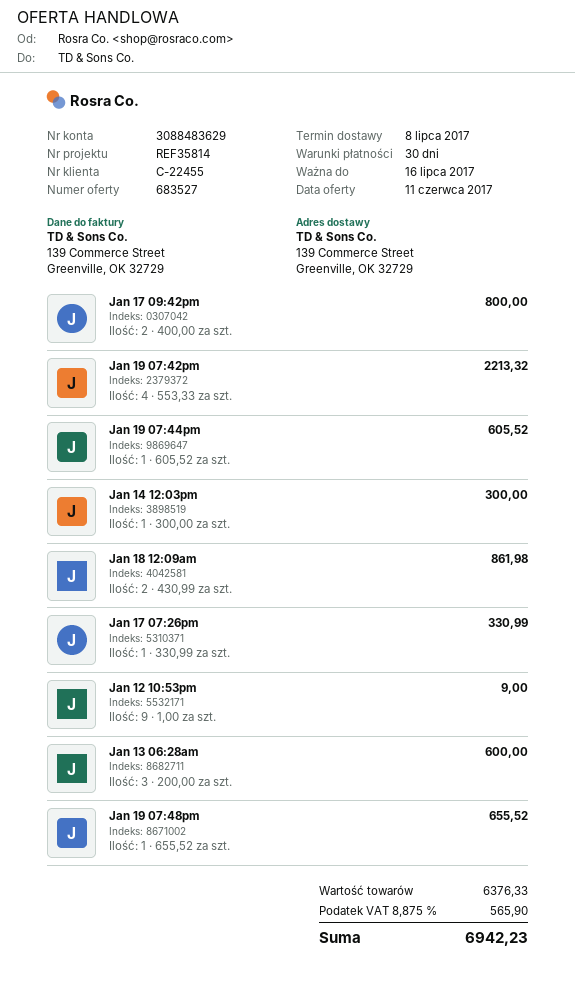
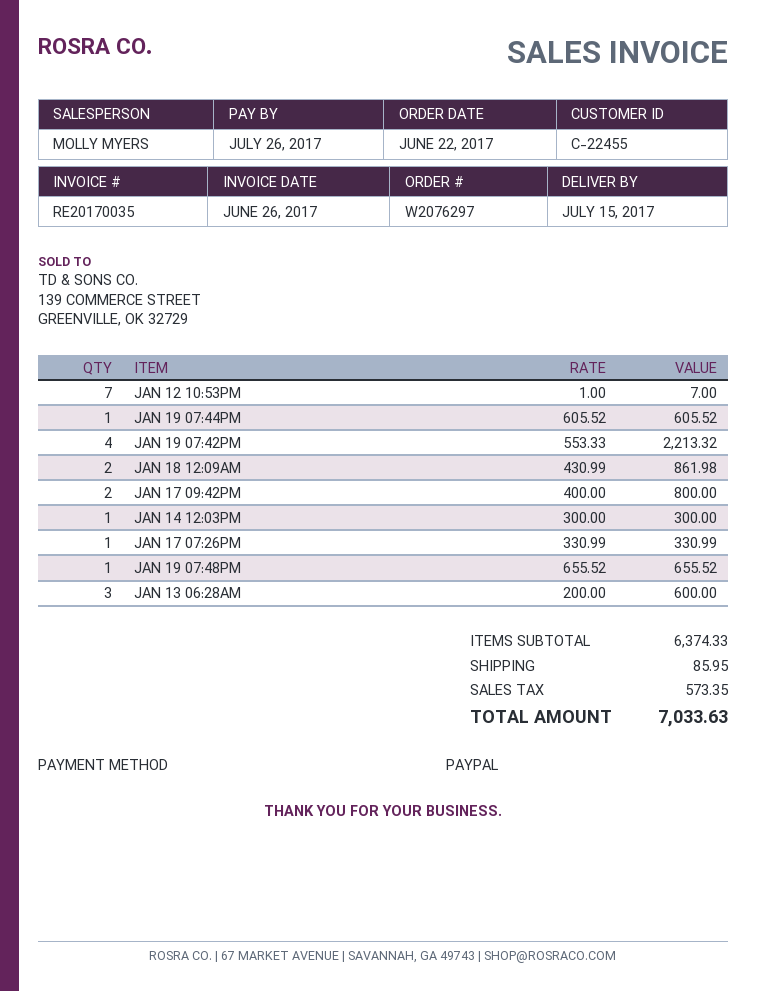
delivery date: 2017-07-08 -> 2017-07-15
Jan 12 10:53pm: 9 x 1.00 = 9.00 -> 7 x 1.00 = 7.00
subtotal: 6376.33 -> 6374.33
shipping: none -> 85.95
tax: 565.90 -> 573.35
total: 6942.23 -> 7033.63

